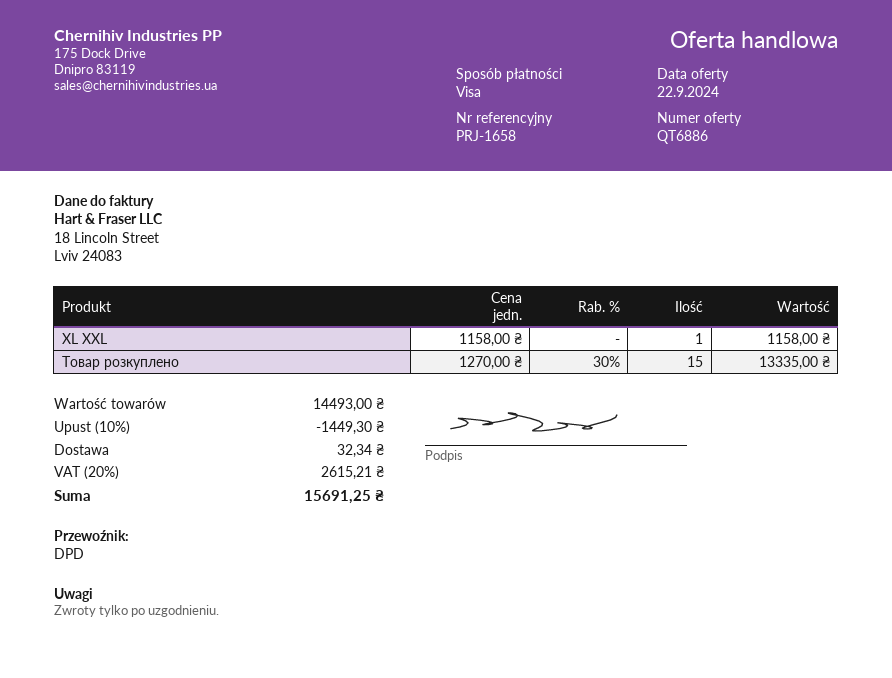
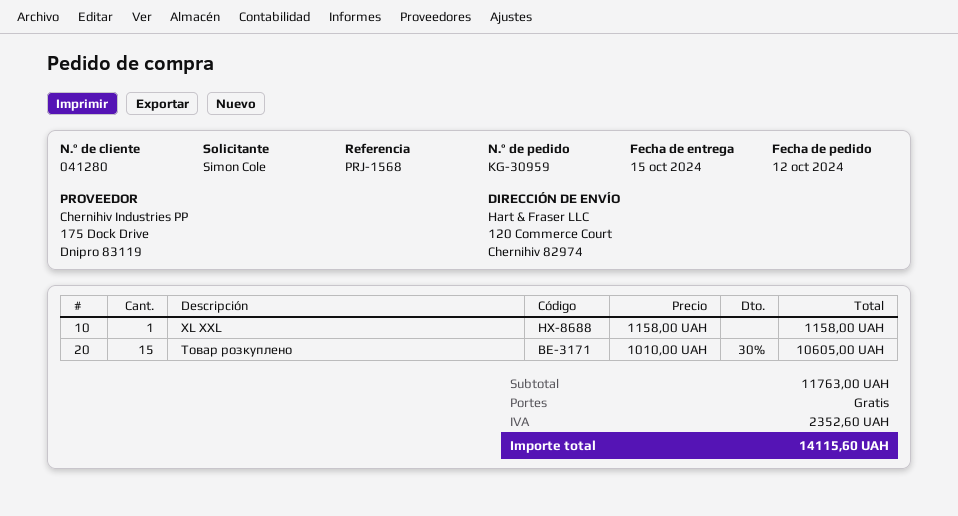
reference: PRJ-1658 -> PRJ-1568
Товар розкуплено: 15 x 1270.00 - 30% = 13335.00 -> 15 x 1010.00 - 30% = 10605.00
subtotal: 14493.00 -> 11763.00
discount: 10% = 1449.30 -> none
shipping: 32.34 -> 0.00
tax: 2615.21 -> 2352.60
total: 15691.25 -> 14115.60

